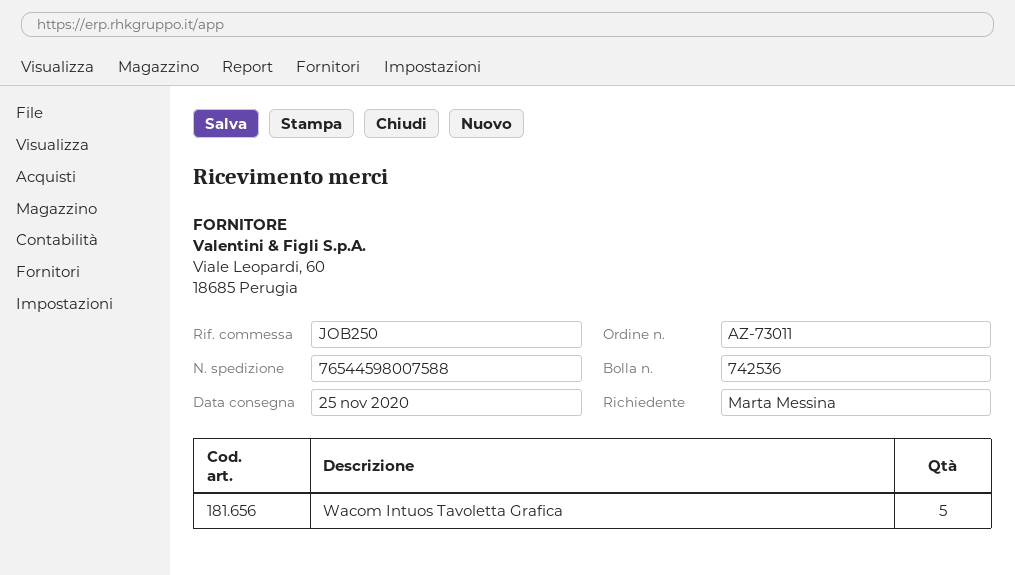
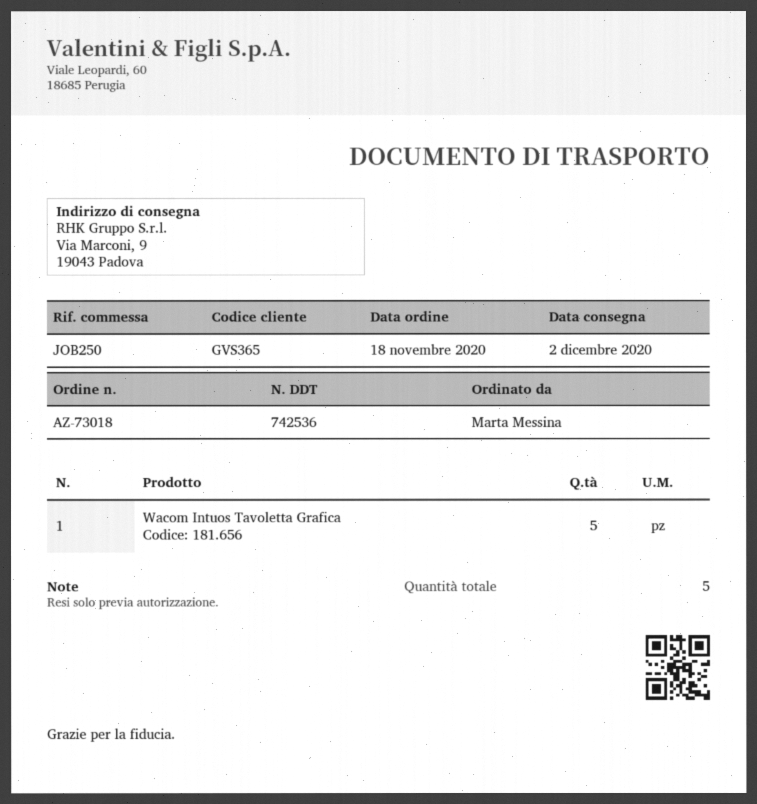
order number: AZ-73011 -> AZ-73018
delivery date: 2020-11-25 -> 2020-12-02

